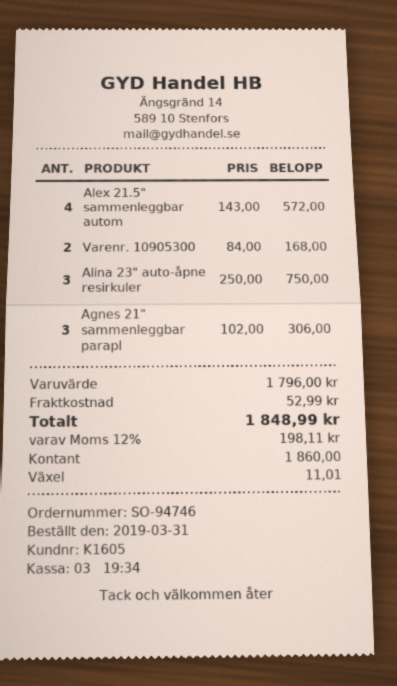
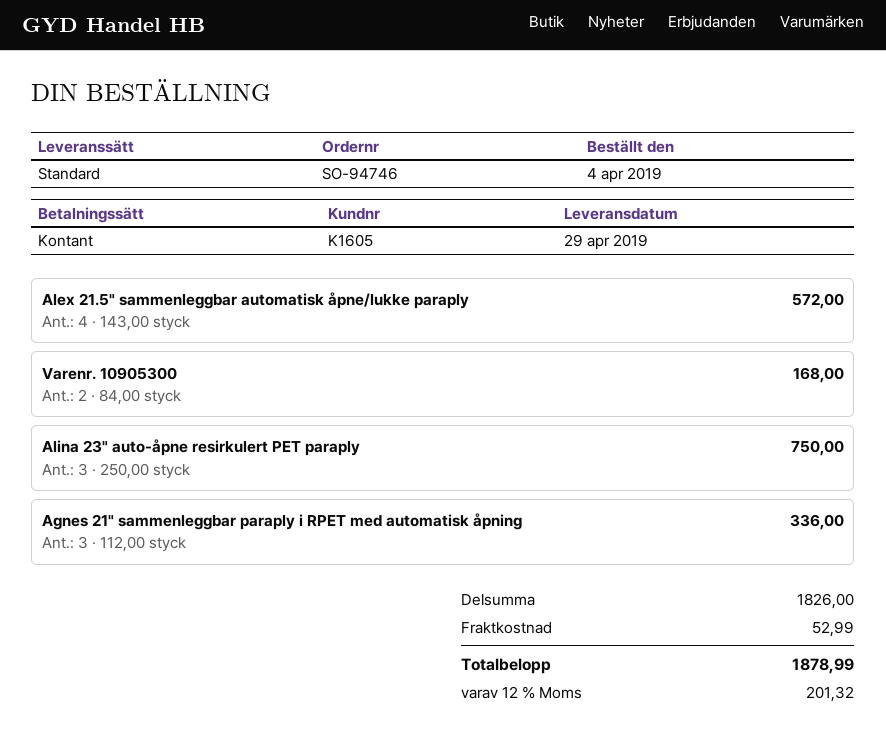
order date: 2019-03-31 -> 2019-04-04
Agnes 21" sammenleggbar parapl: 3 x 102.00 = 306.00 -> 3 x 112.00 = 336.00
subtotal: 1796.00 -> 1826.00
tax: 12% = 198.11 -> 12% = 201.32
total: 1848.99 -> 1878.99

